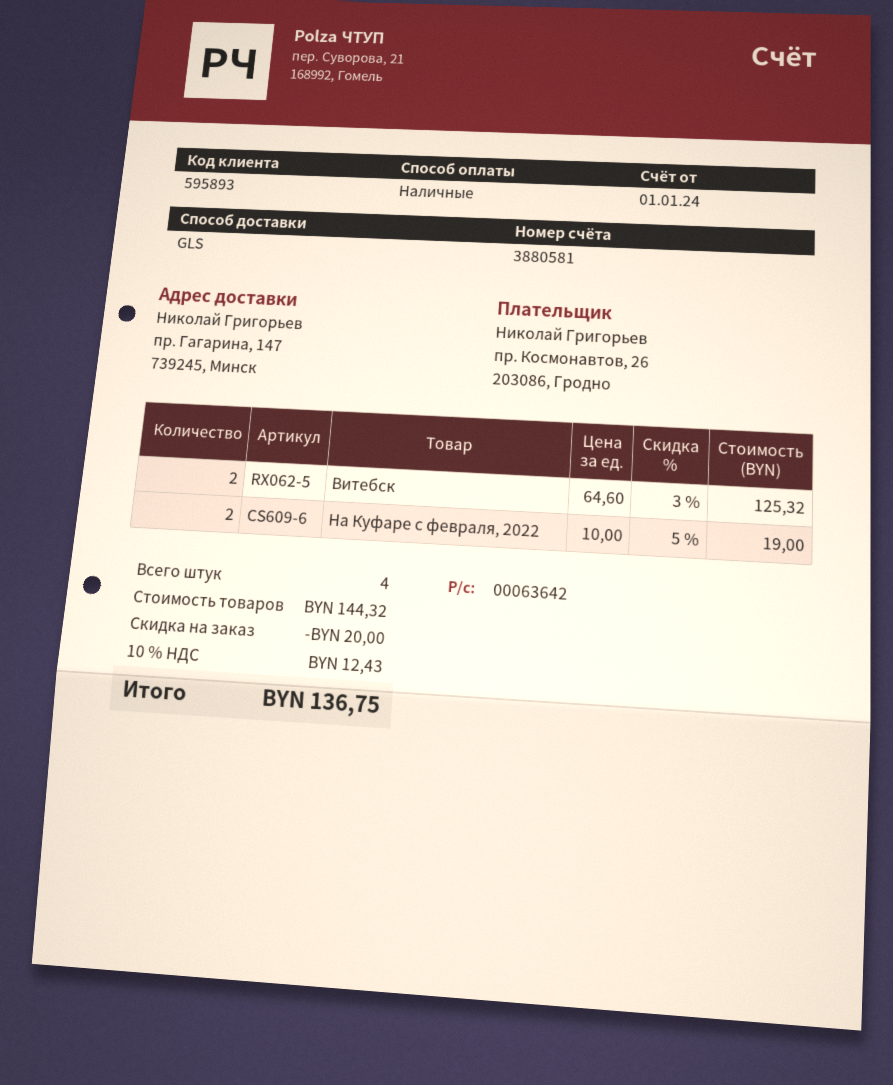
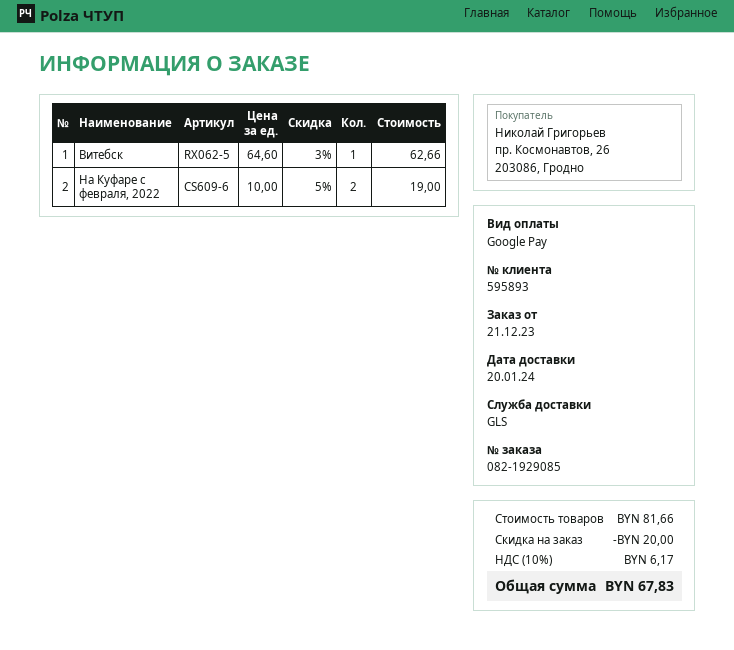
payment method: cash -> Google Pay
Витебск: 2 x 64.60 - 3% = 125.32 -> 1 x 64.60 - 3% = 62.66
subtotal: 144.32 -> 81.66
tax: 10% = 12.43 -> 10% = 6.17
total: 136.75 -> 67.83

